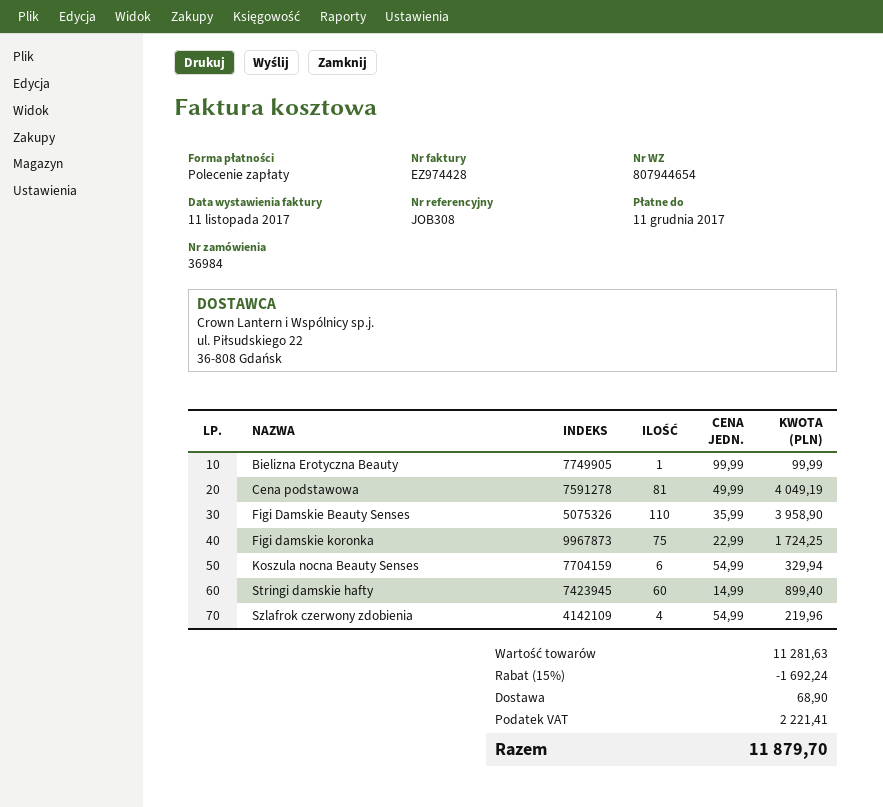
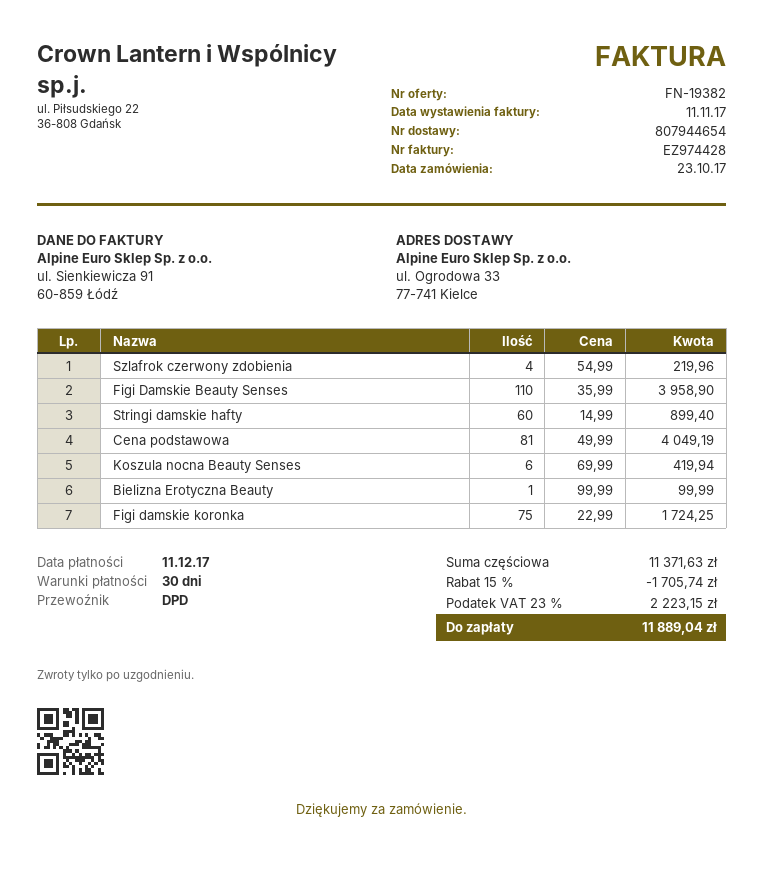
Koszula nocna Beauty Senses: 6 x 54.99 = 329.94 -> 6 x 69.99 = 419.94
subtotal: 11281.63 -> 11371.63
discount: 15% = 1692.24 -> 15% = 1705.74
shipping: 68.90 -> none
tax: 2221.41 -> 2223.15
total: 11879.70 -> 11889.04

